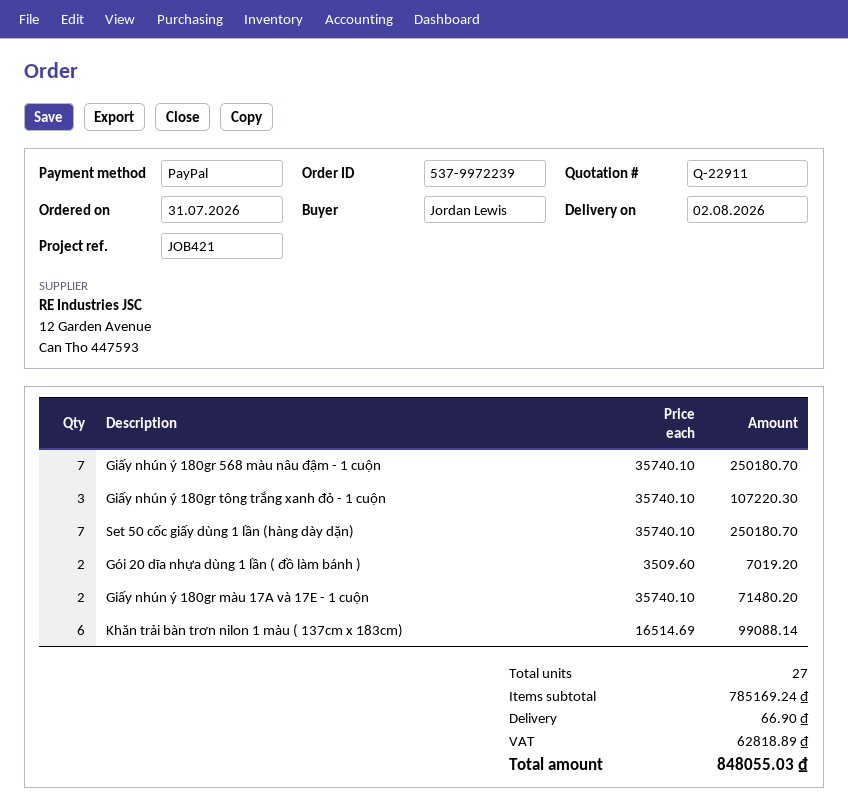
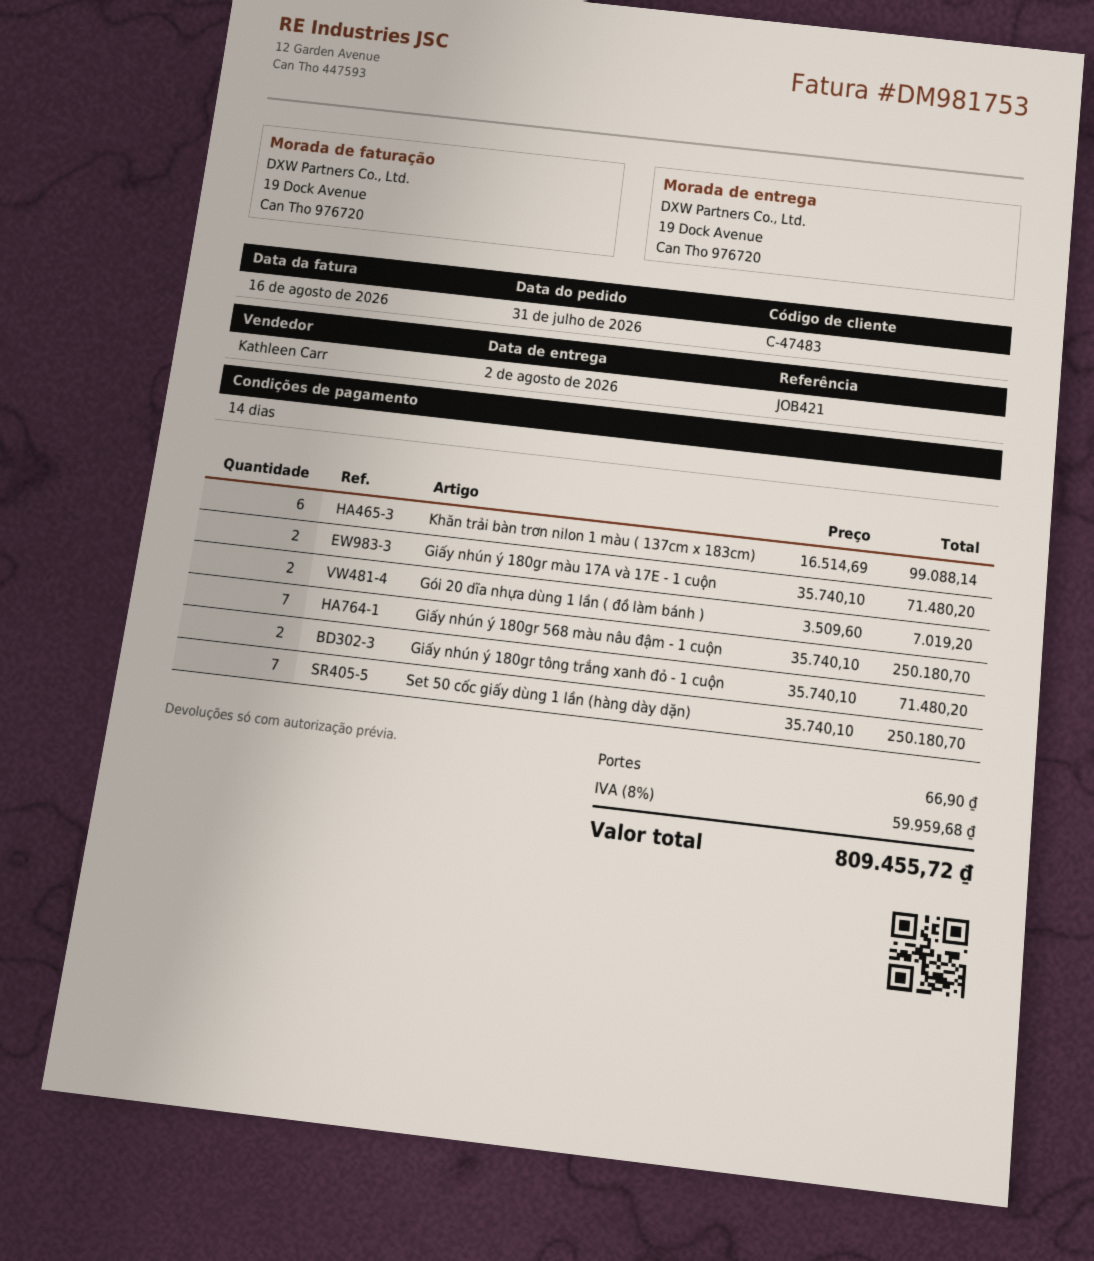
Giấy nhún ý 180gr tông trắng xanh đỏ - 1 cuộn: 3 x 35740.10 = 107220.30 -> 2 x 35740.10 = 71480.20
tax: 62818.89 -> 59959.68
total: 848055.03 -> 809455.72

